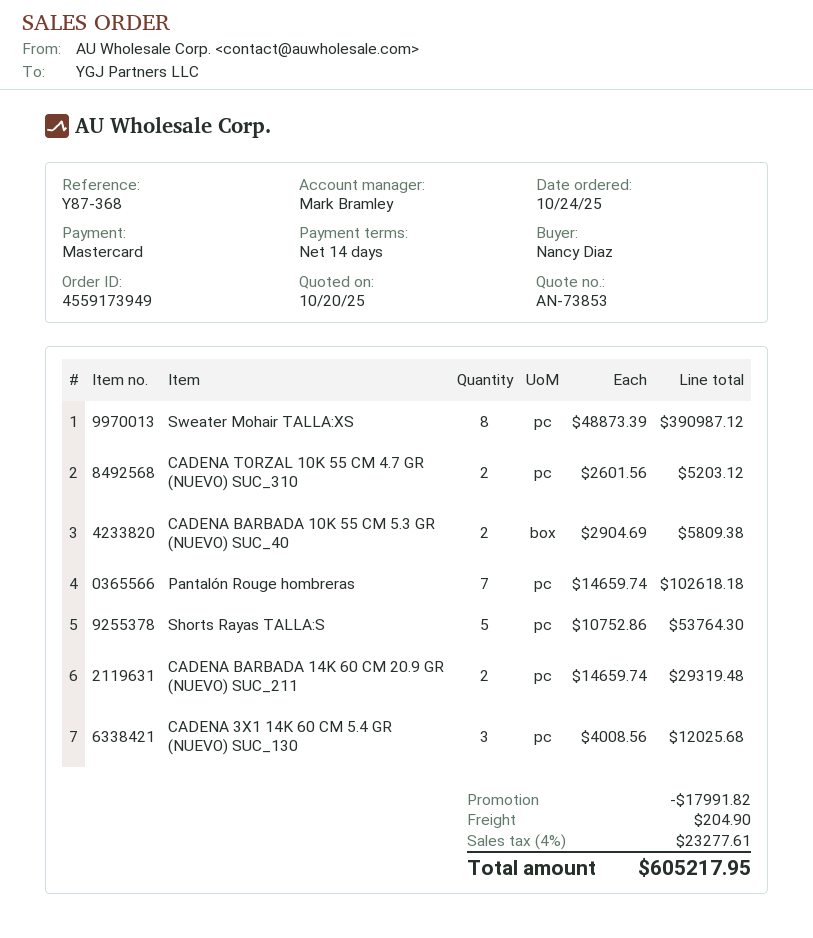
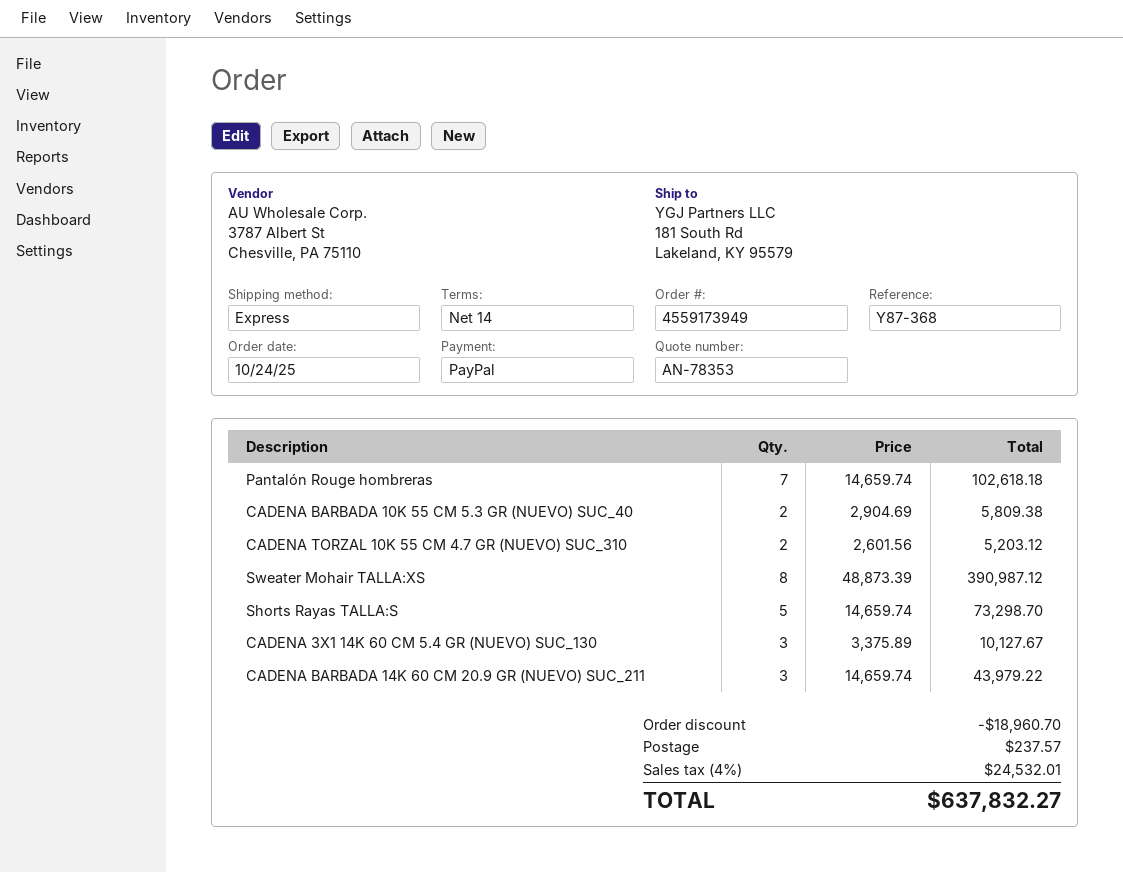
quote number: AN-73853 -> AN-78353
payment method: Mastercard -> PayPal
Shorts Rayas TALLA:S: 5 x 10752.86 = 53764.30 -> 5 x 14659.74 = 73298.70
CADENA BARBADA 14K 60 CM 20.9 GR (NUEVO) SUC_211: 2 x 14659.74 = 29319.48 -> 3 x 14659.74 = 43979.22
CADENA 3X1 14K 60 CM 5.4 GR (NUEVO) SUC_130: 3 x 4008.56 = 12025.68 -> 3 x 3375.89 = 10127.67
discount: 17991.82 -> 18960.70
shipping: 204.90 -> 237.57
tax: 4% = 23277.61 -> 4% = 24532.01
total: 605217.95 -> 637832.27

